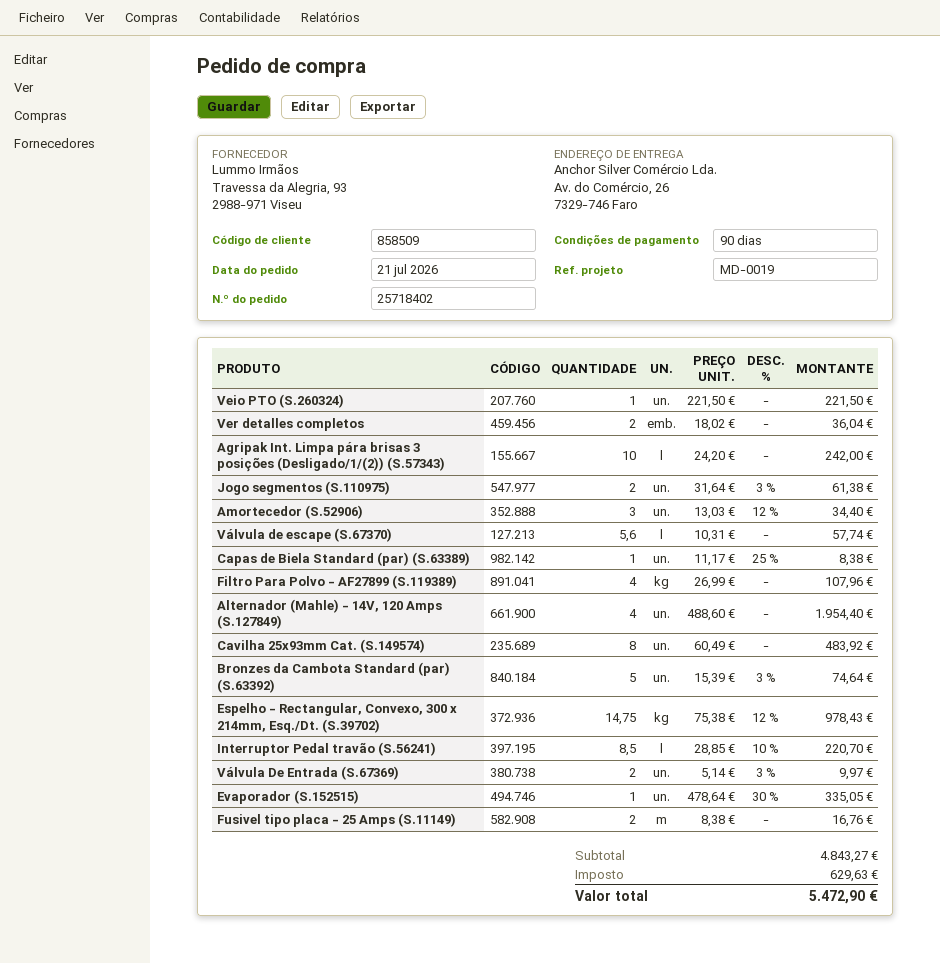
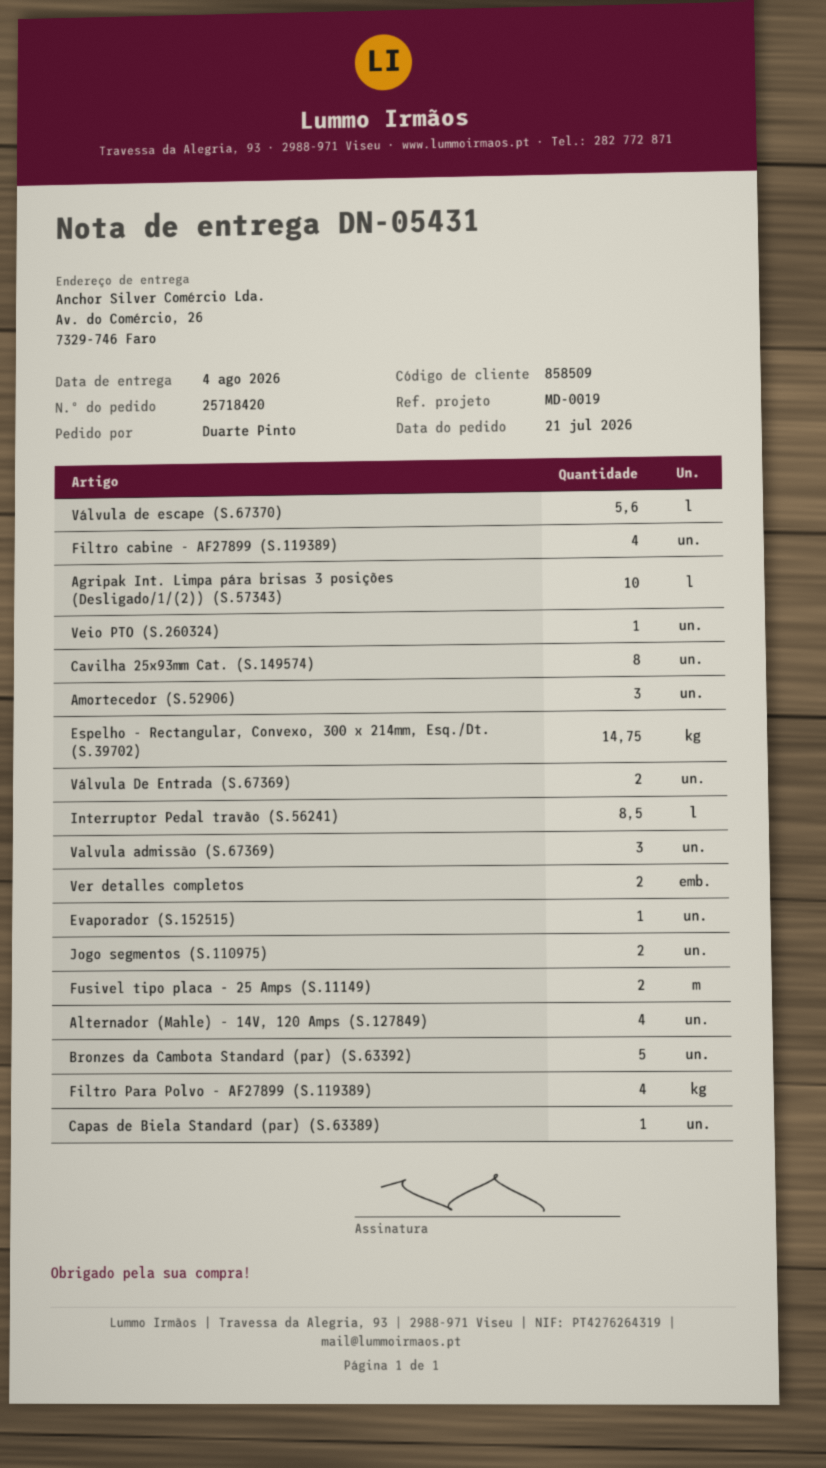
order number: 25718402 -> 25718420
Filtro cabine - AF27899 (S.119389): none -> 4
Valvula admissão (S.67369): none -> 3

